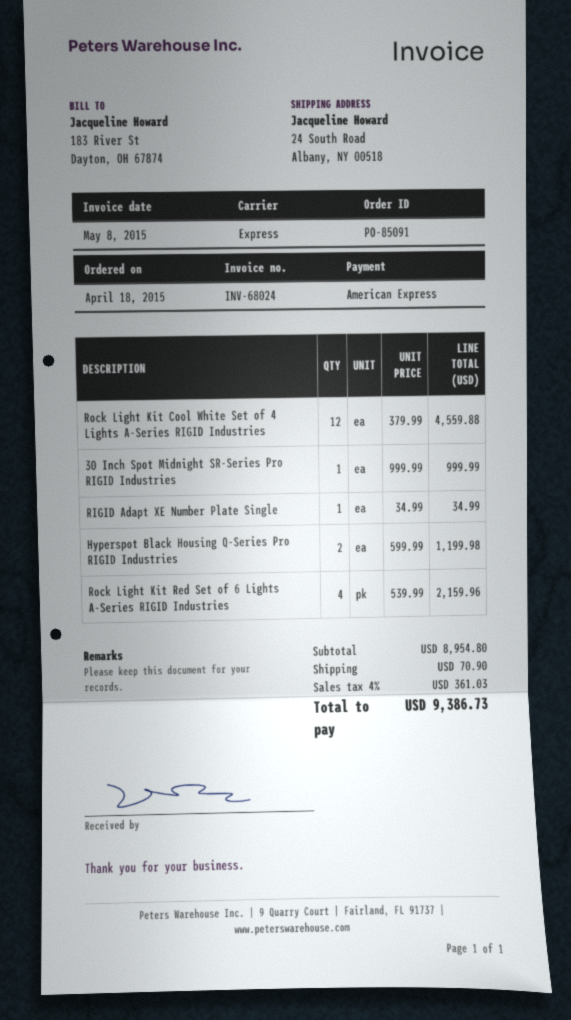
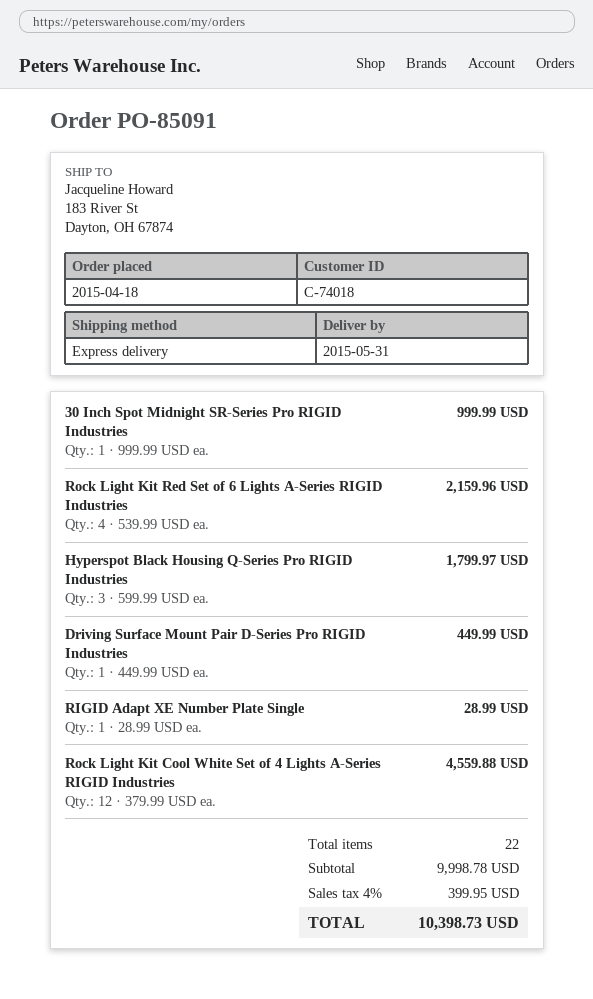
ship to: 24 South Road, Albany, NY 00518 -> 183 River St, Dayton, OH 67874
RIGID Adapt XE Number Plate Single: 1 x 34.99 = 34.99 -> 1 x 28.99 = 28.99
Hyperspot Black Housing Q-Series Pro RIGID Industries: 2 x 599.99 = 1199.98 -> 3 x 599.99 = 1799.97
Driving Surface Mount Pair D-Series Pro RIGID Industries: none -> 1 x 449.99 = 449.99
subtotal: 8954.80 -> 9998.78
shipping: 70.90 -> none
tax: 4% = 361.03 -> 4% = 399.95
total: 9386.73 -> 10398.73

